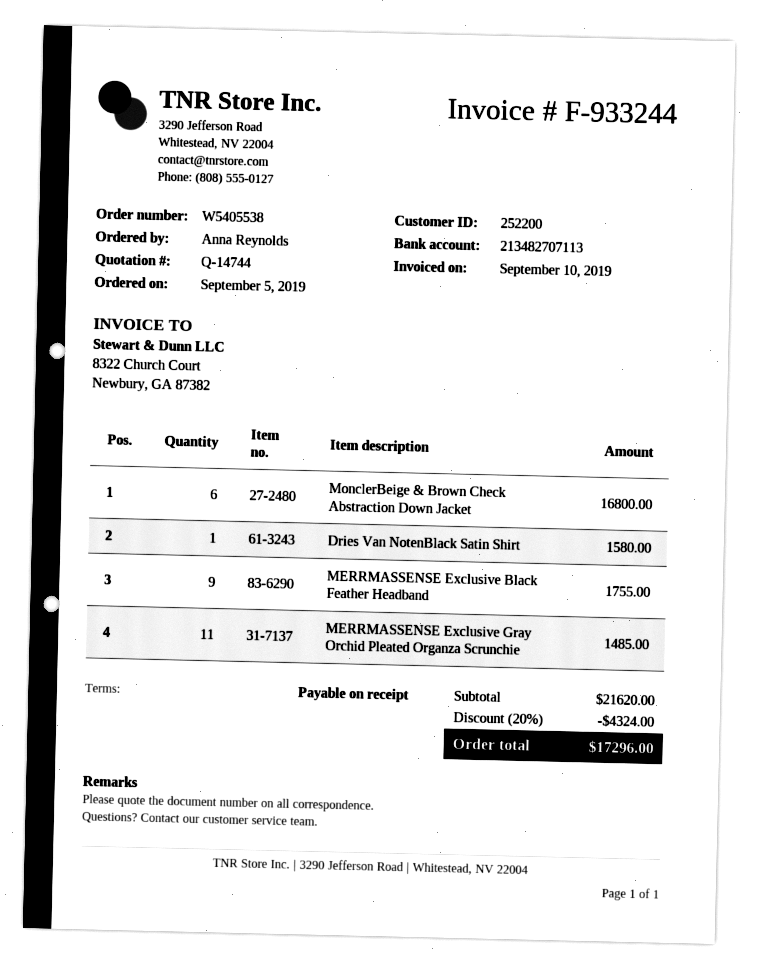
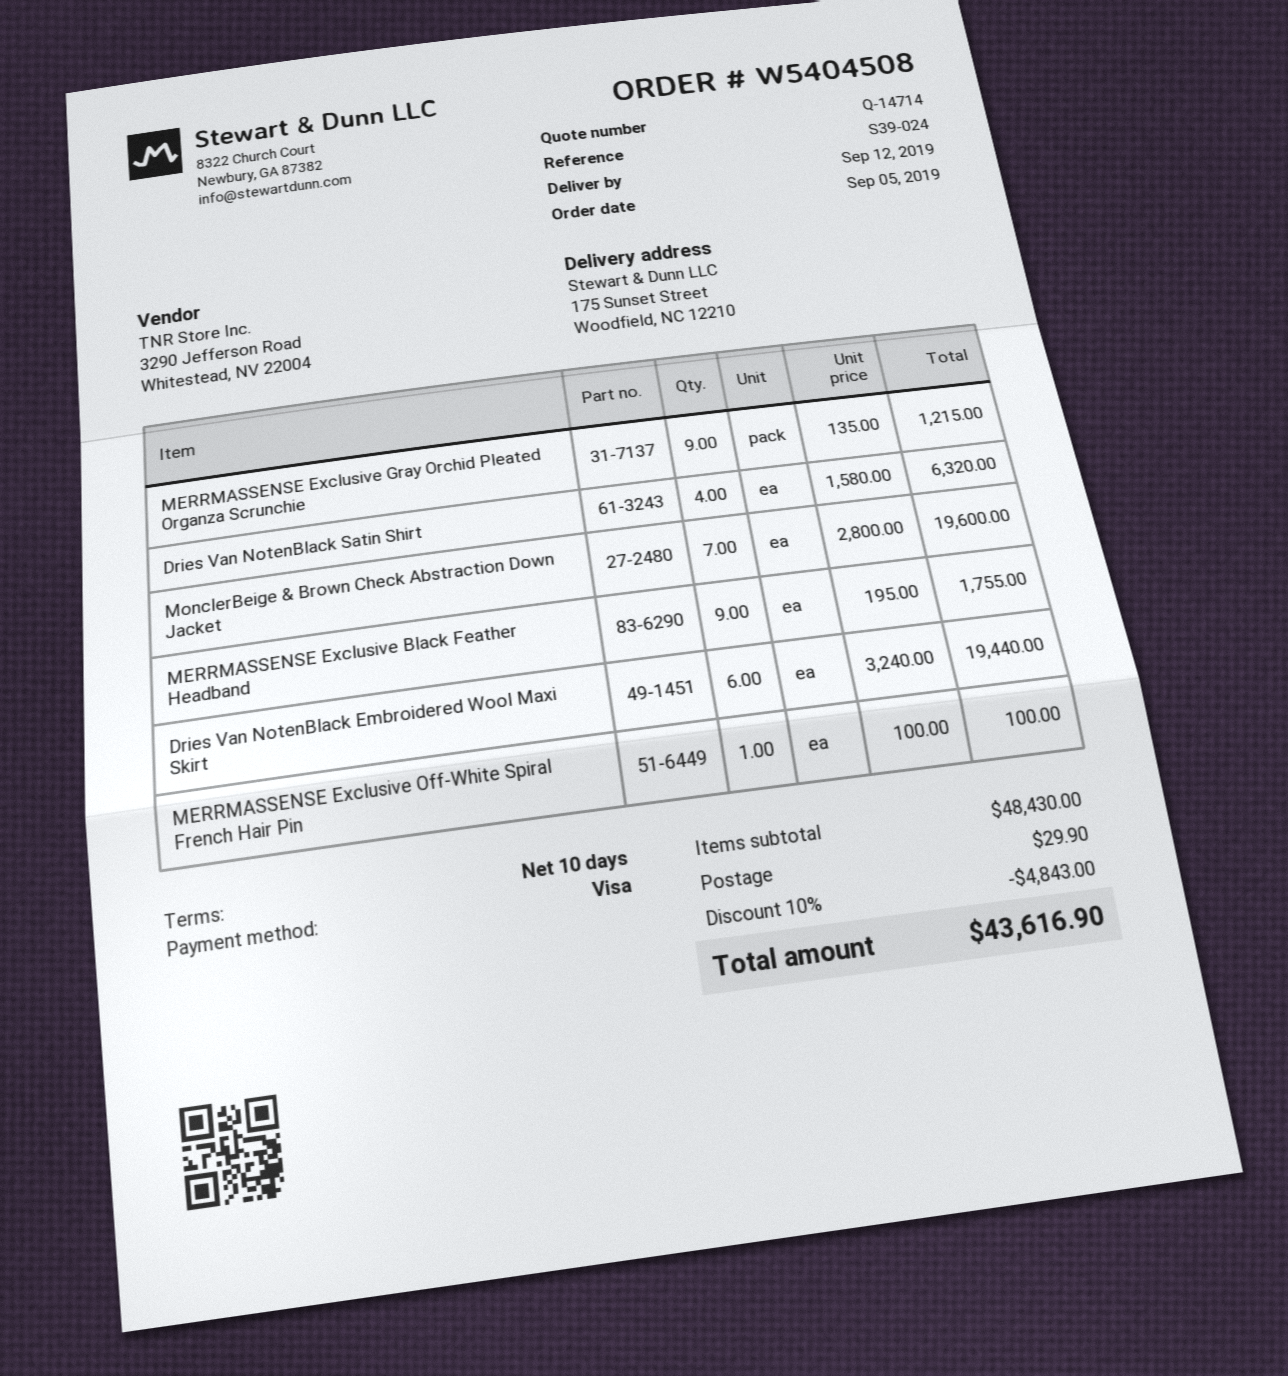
quote number: Q-14744 -> Q-14714
order number: W5405538 -> W5404508
payment terms: on receipt -> 10 days
MonclerBeige & Brown Check Abstraction Down Jacket: 6 for 16800.00 -> 7 for 19600.00
Dries Van NotenBlack Satin Shirt: 1 for 1580.00 -> 4 for 6320.00
MERRMASSENSE Exclusive Gray Orchid Pleated Organza Scrunchie: 11 for 1485.00 -> 9 for 1215.00
Dries Van NotenBlack Embroidered Wool Maxi Skirt: none -> 6 for 19440.00
MERRMASSENSE Exclusive Off-White Spiral French Hair Pin: none -> 1 for 100.00
subtotal: 21620.00 -> 48430.00
discount: 20% = 4324.00 -> 10% = 4843.00
shipping: none -> 29.90
total: 17296.00 -> 43616.90

